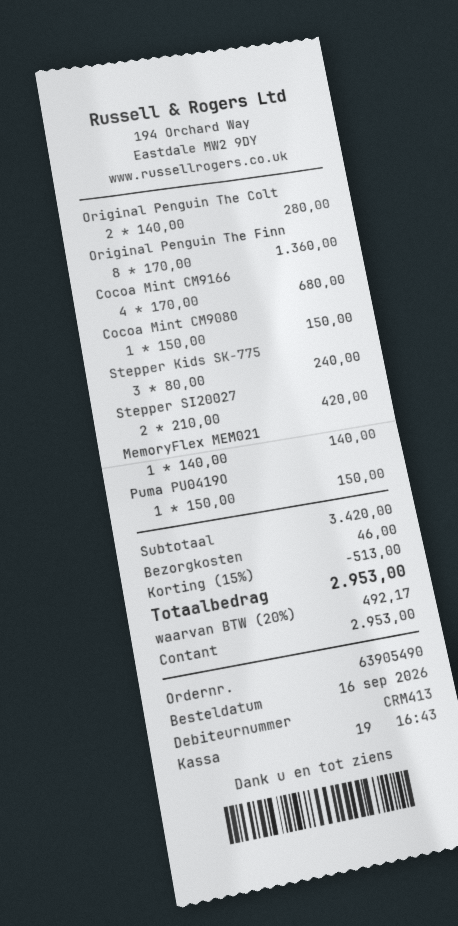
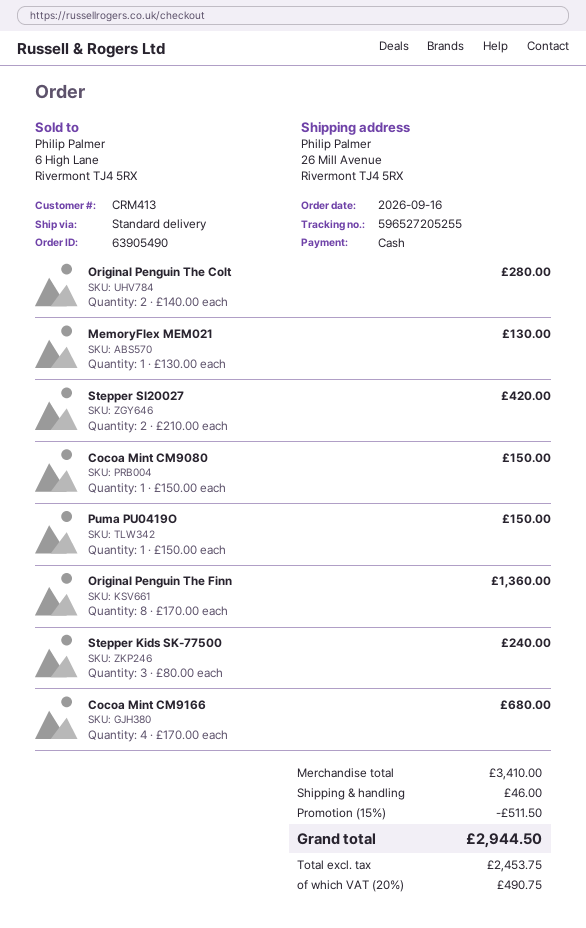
MemoryFlex MEM021: 1 x 140.00 = 140.00 -> 1 x 130.00 = 130.00
subtotal: 3420.00 -> 3410.00
discount: 15% = 513.00 -> 15% = 511.50
tax: 20% = 492.17 -> 20% = 490.75
total: 2953.00 -> 2944.50

